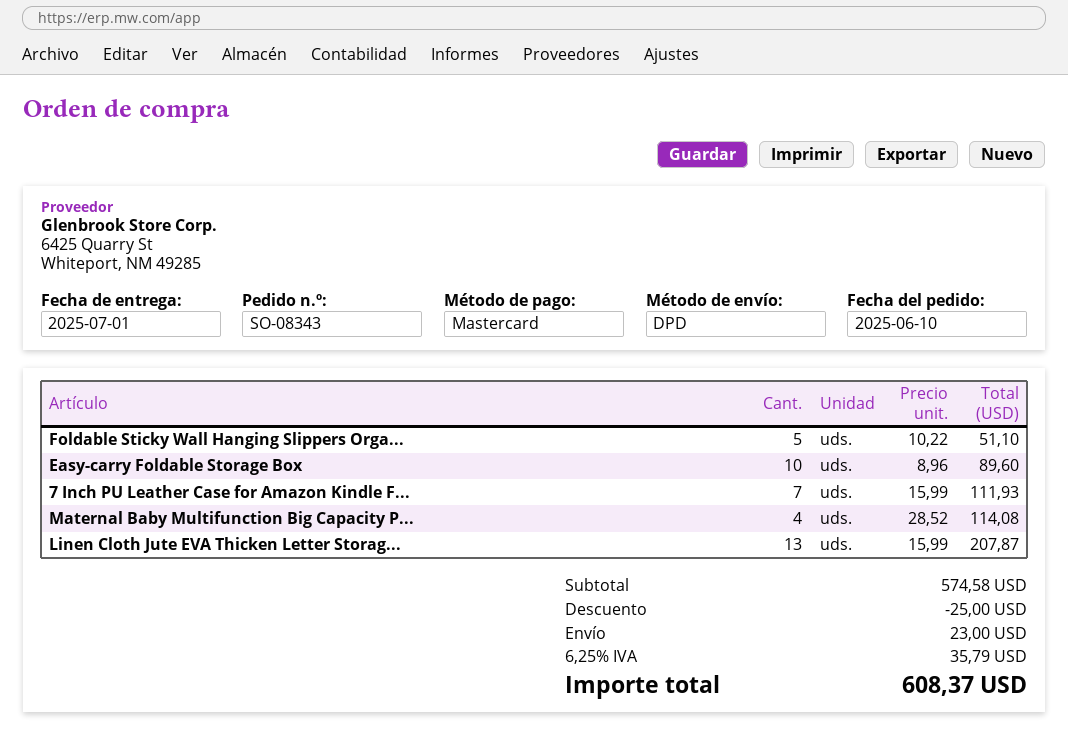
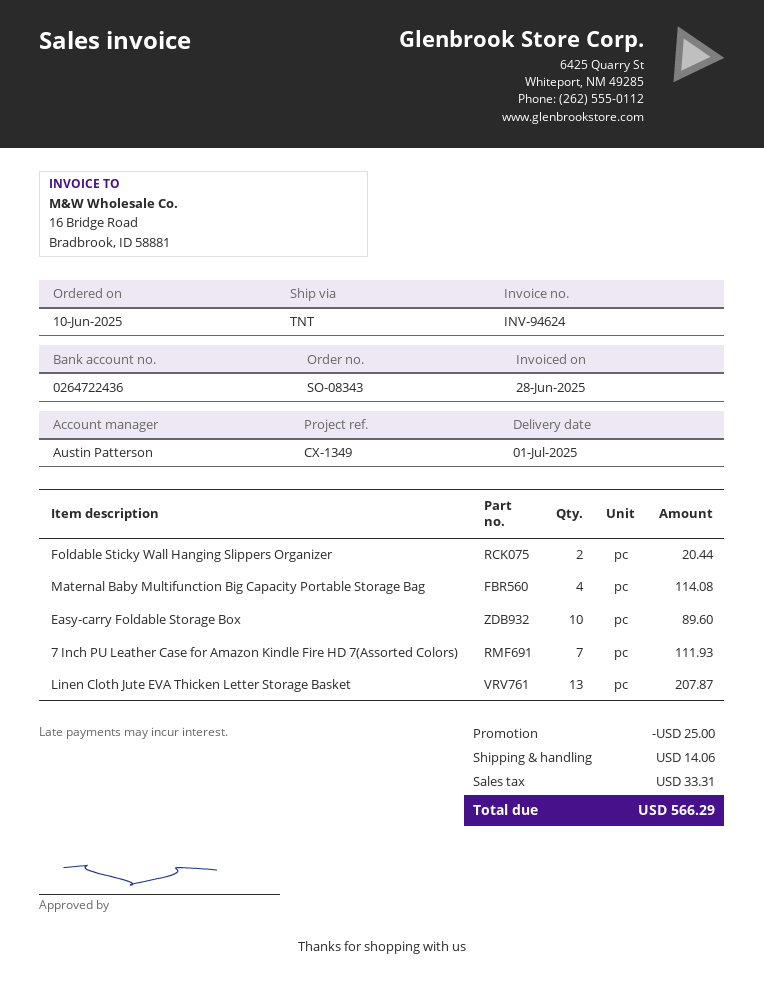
shipping method: DPD -> TNT
Foldable Sticky Wall Hanging Slippers Orga...: 5 for 51.10 -> 2 for 20.44
shipping: 23.00 -> 14.06
tax: 35.79 -> 33.31
total: 608.37 -> 566.29

